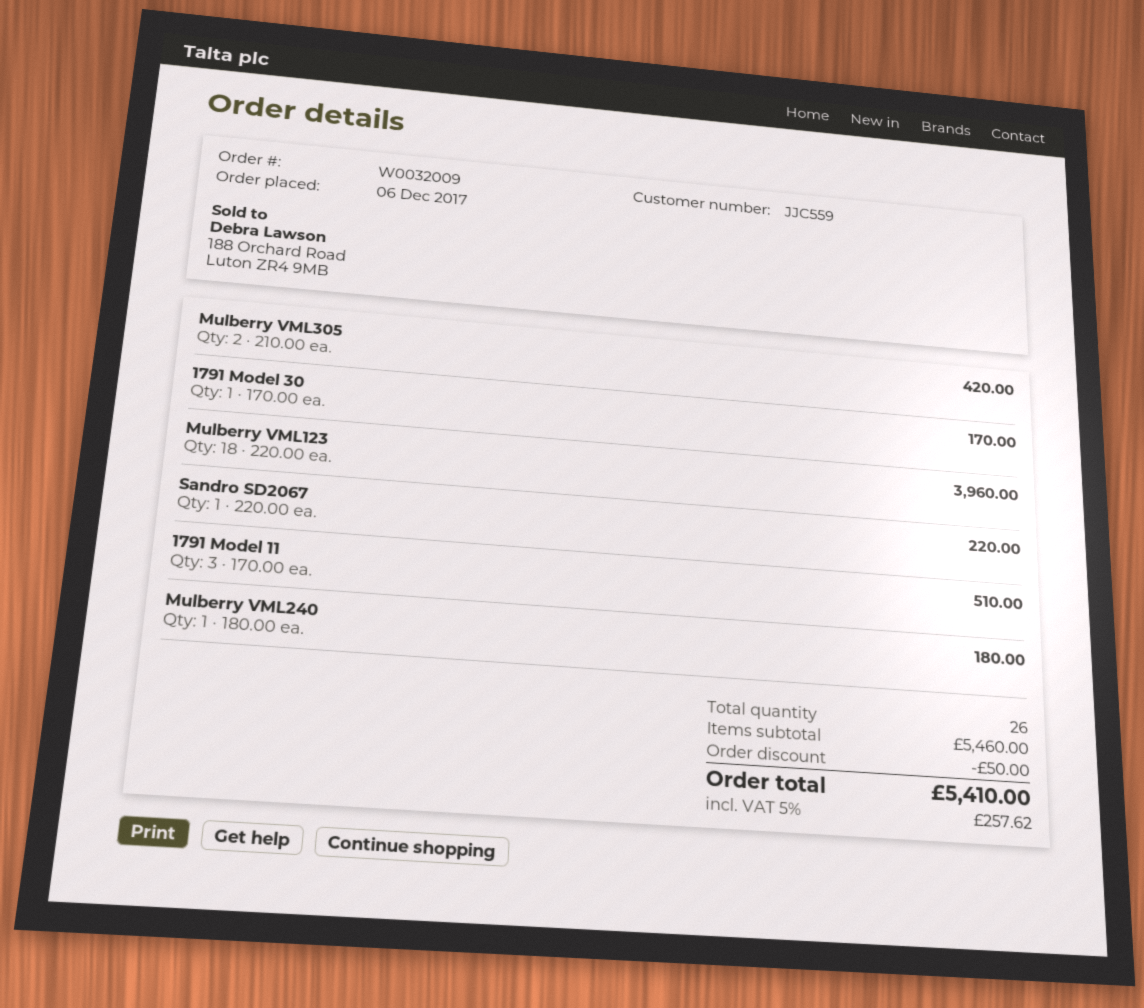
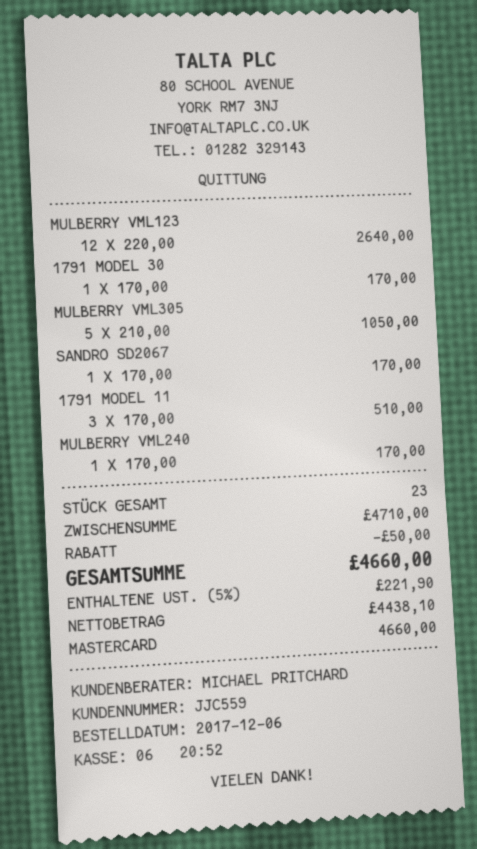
Mulberry VML305: 2 x 210.00 = 420.00 -> 5 x 210.00 = 1050.00
Mulberry VML123: 18 x 220.00 = 3960.00 -> 12 x 220.00 = 2640.00
Sandro SD2067: 1 x 220.00 = 220.00 -> 1 x 170.00 = 170.00
Mulberry VML240: 1 x 180.00 = 180.00 -> 1 x 170.00 = 170.00
total quantity: 26 -> 23
subtotal: 5460.00 -> 4710.00
tax: 5% = 257.62 -> 5% = 221.90
total: 5410.00 -> 4660.00

